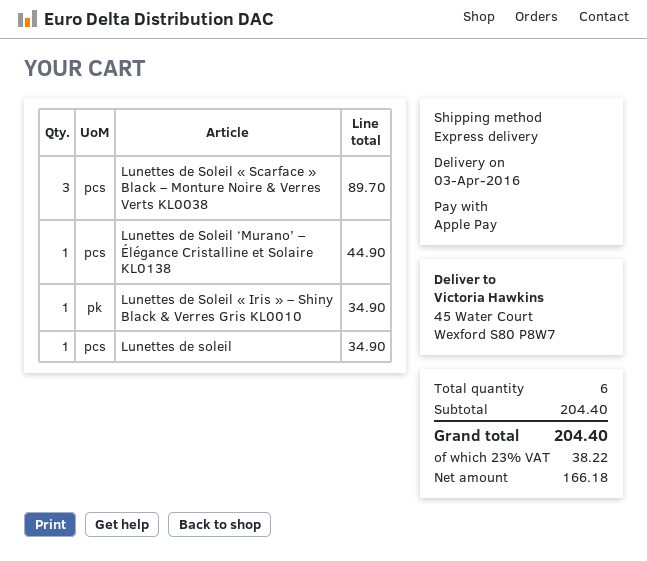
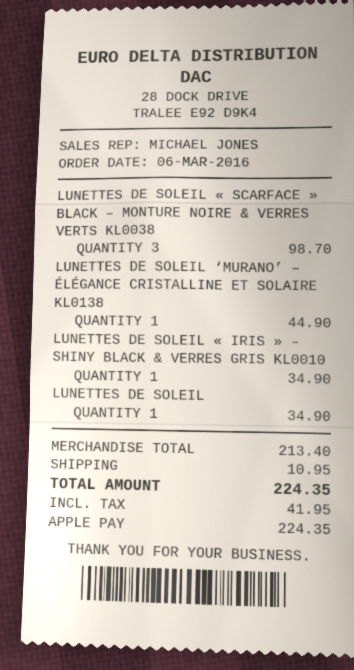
Lunettes de Soleil « Scarface » Black – Monture Noire & Verres Verts KL0038: 3 for 89.70 -> 3 for 98.70
subtotal: 204.40 -> 213.40
shipping: none -> 10.95
tax: 38.22 -> 41.95
total: 204.40 -> 224.35

